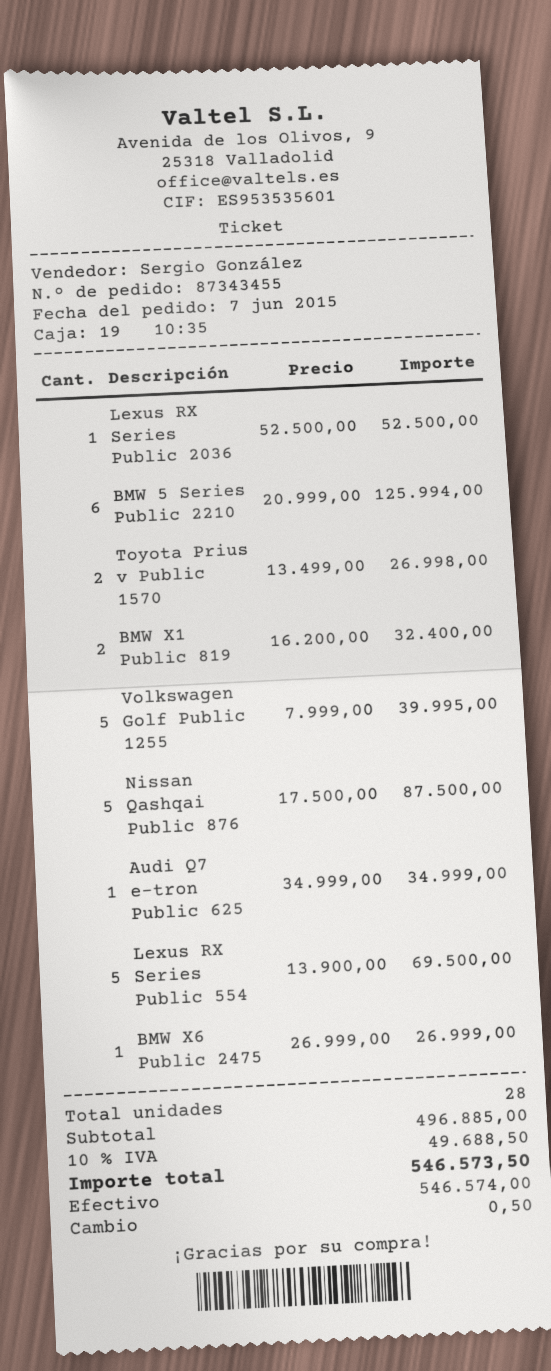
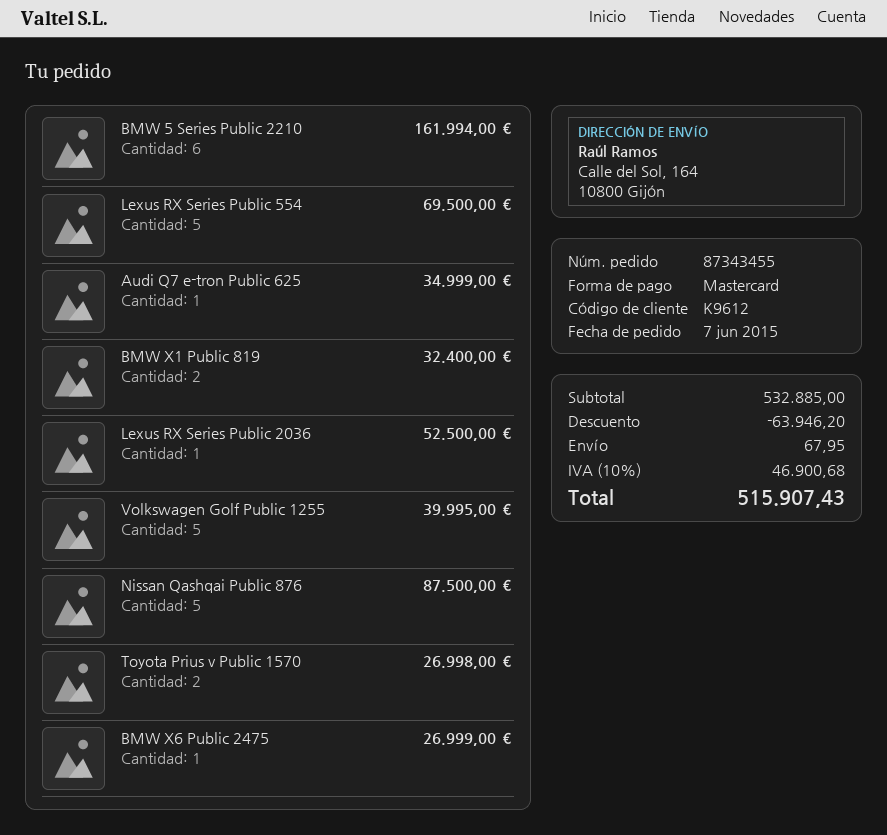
payment method: cash -> Mastercard
BMW 5 Series Public 2210: 6 for 125994.00 -> 6 for 161994.00
subtotal: 496885.00 -> 532885.00
discount: none -> 63946.20
shipping: none -> 67.95
tax: 10% = 49688.50 -> 10% = 46900.68
total: 546573.50 -> 515907.43

